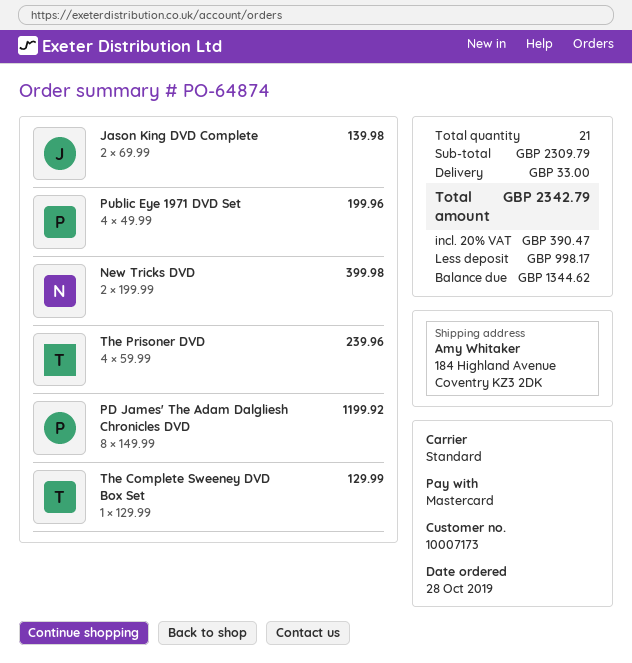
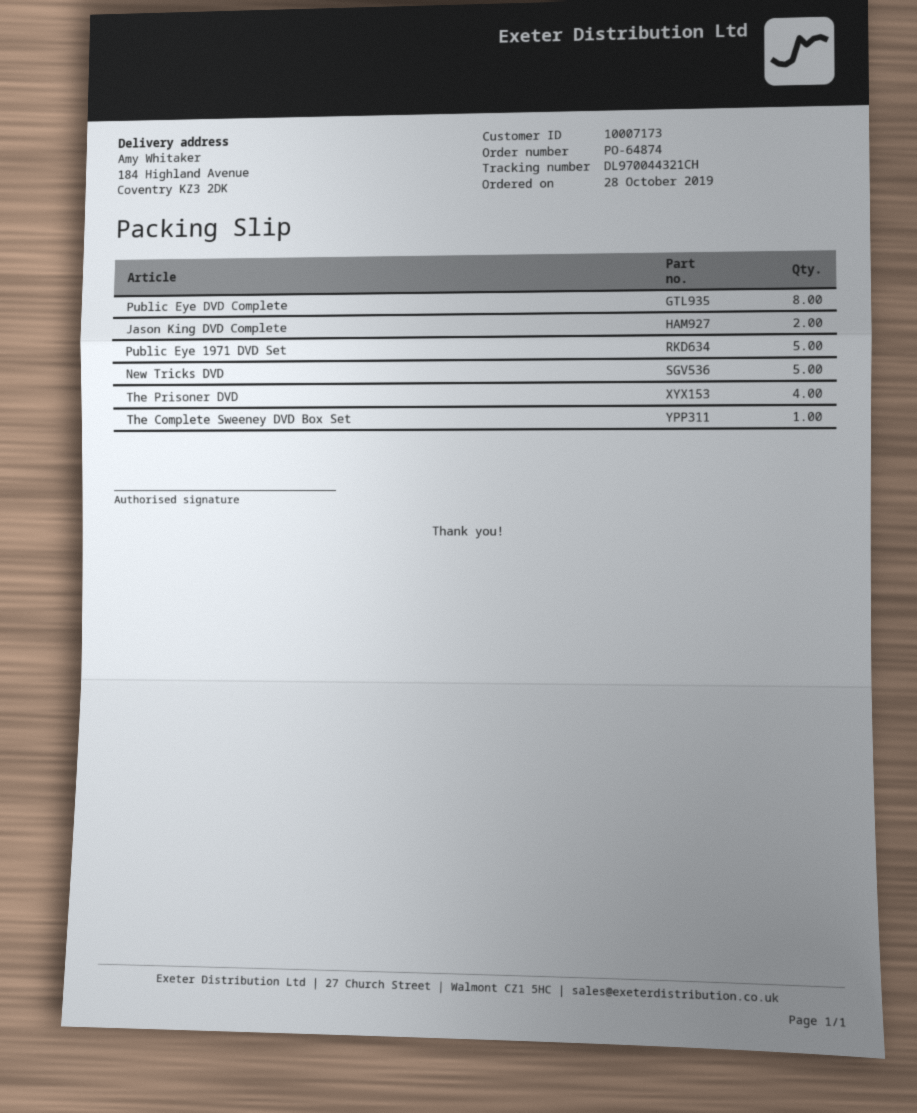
Public Eye 1971 DVD Set: 4 -> 5
New Tricks DVD: 2 -> 5
PD James' The Adam Dalgliesh Chronicles DVD: 8 -> none
Public Eye DVD Complete: none -> 8

